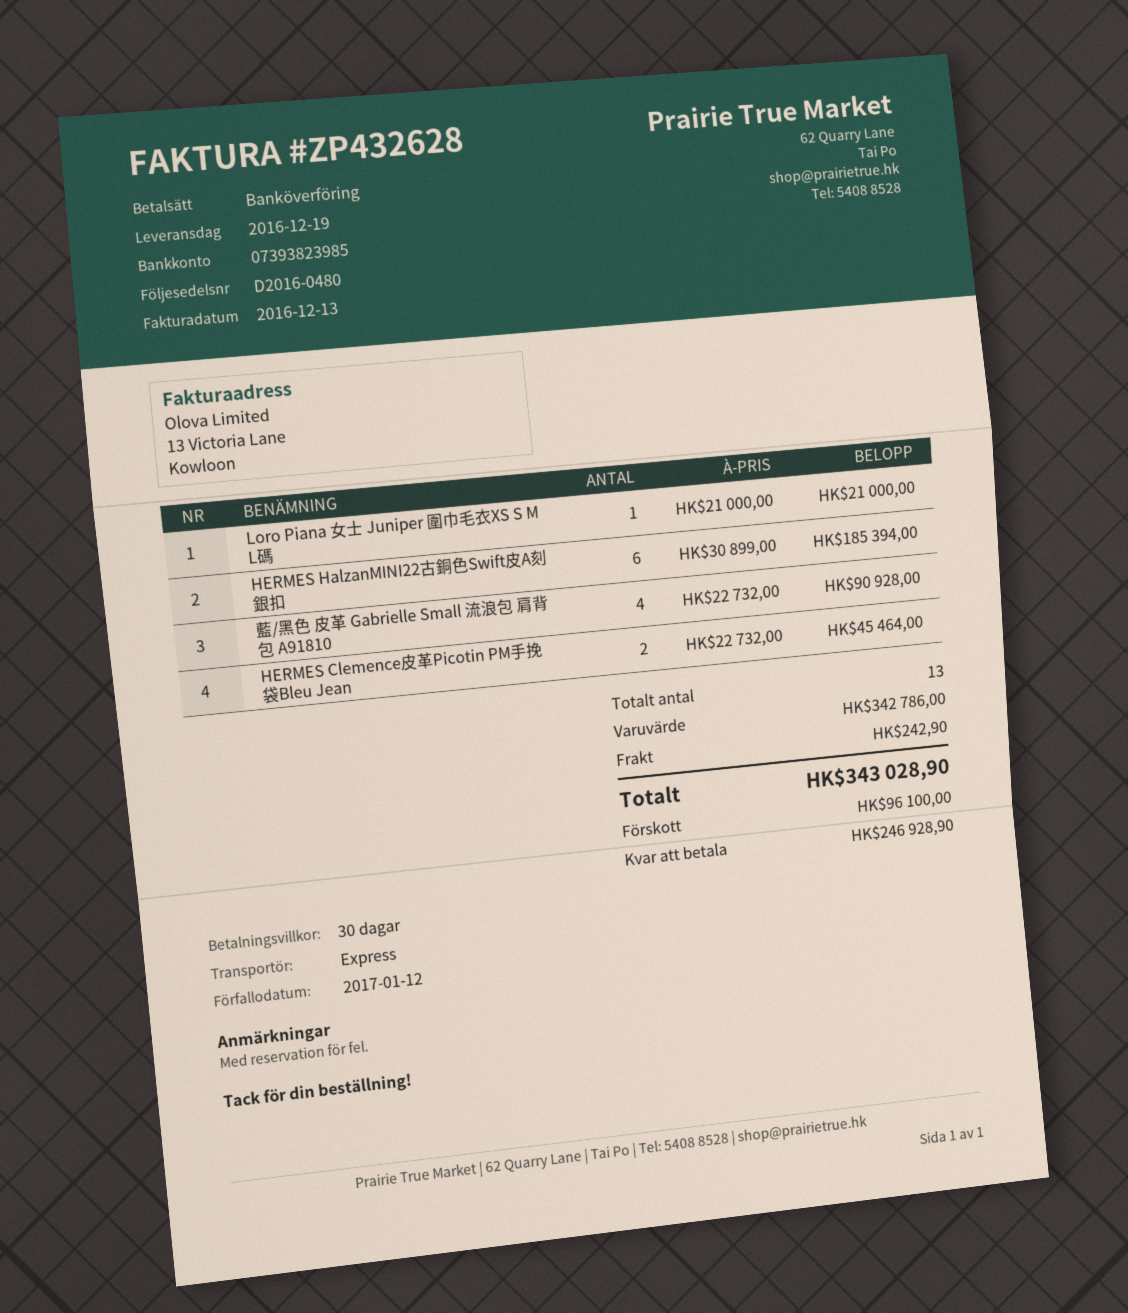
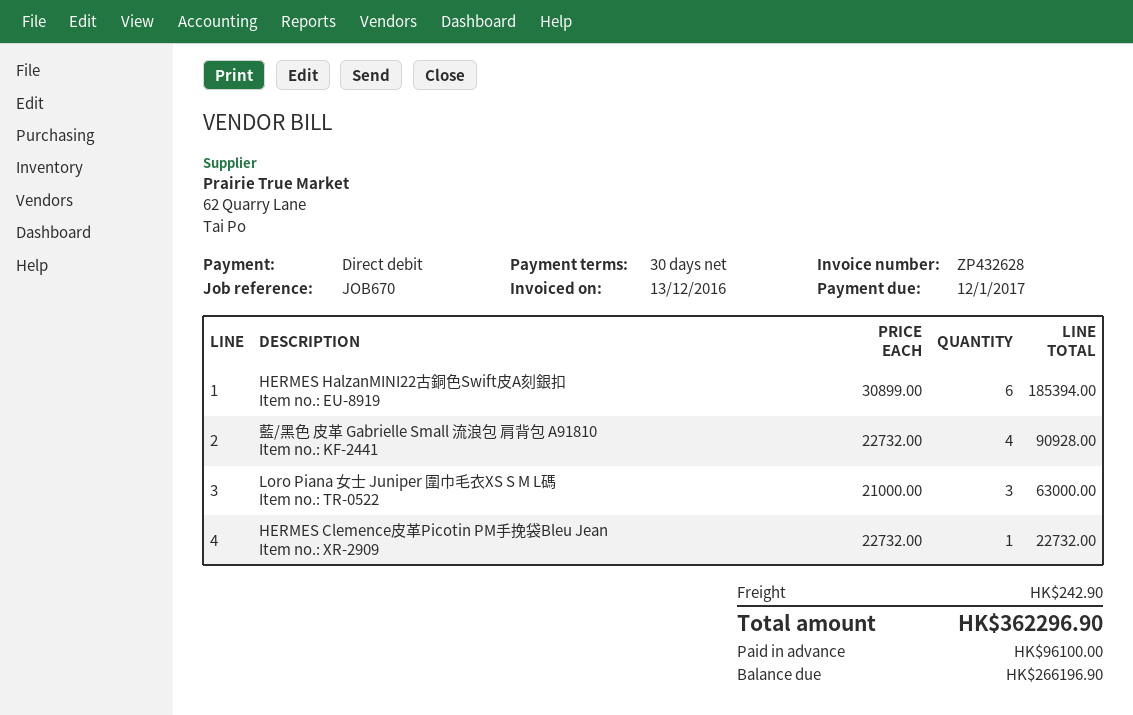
payment method: bank transfer -> direct debit
Loro Piana 女士 Juniper 圍巾毛衣XS S M L碼: 1 x 21000.00 = 21000.00 -> 3 x 21000.00 = 63000.00
HERMES Clemence皮革Picotin PM手挽袋Bleu Jean: 2 x 22732.00 = 45464.00 -> 1 x 22732.00 = 22732.00
total: 343028.90 -> 362296.90
balance: 246928.90 -> 266196.90

